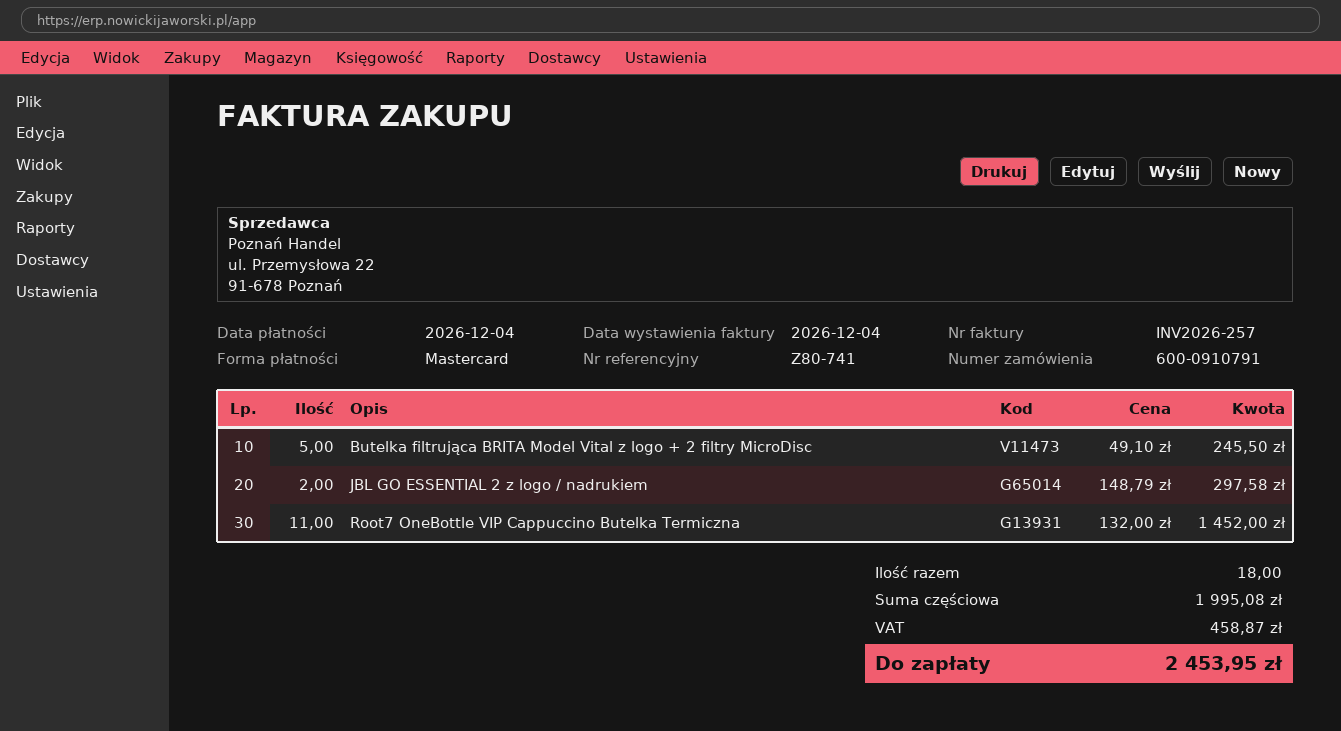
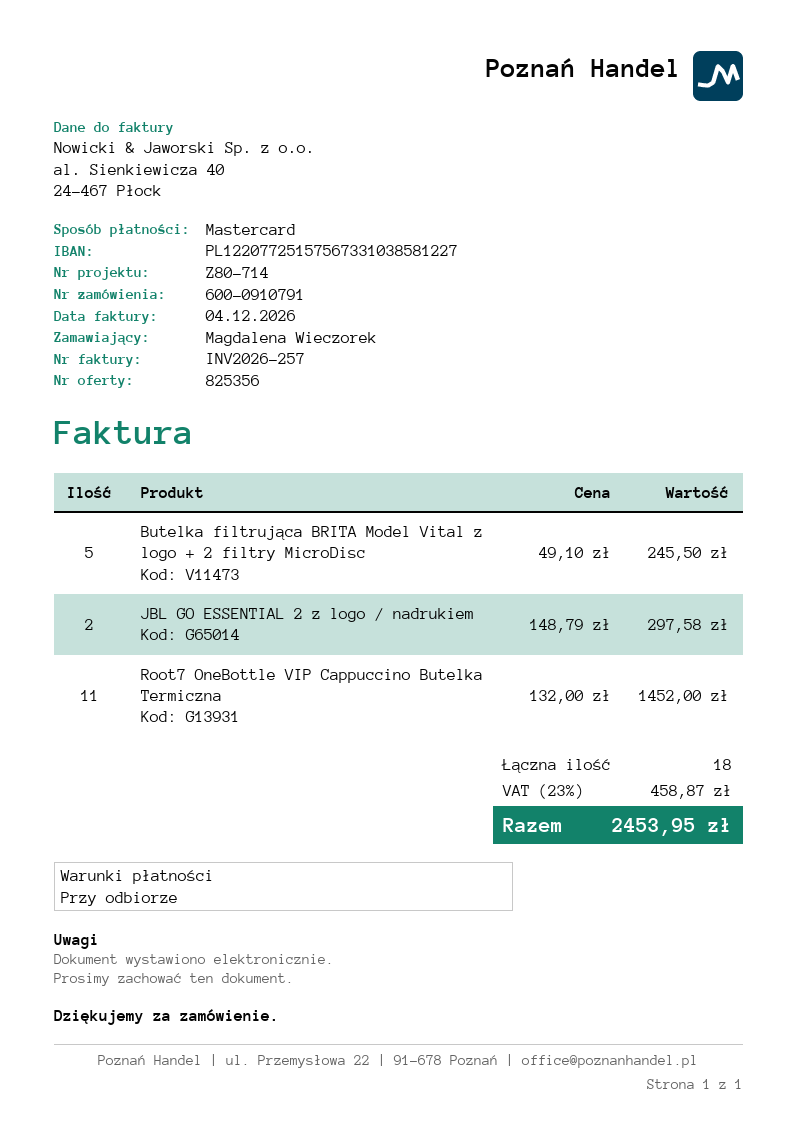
reference: Z80-741 -> Z80-714

